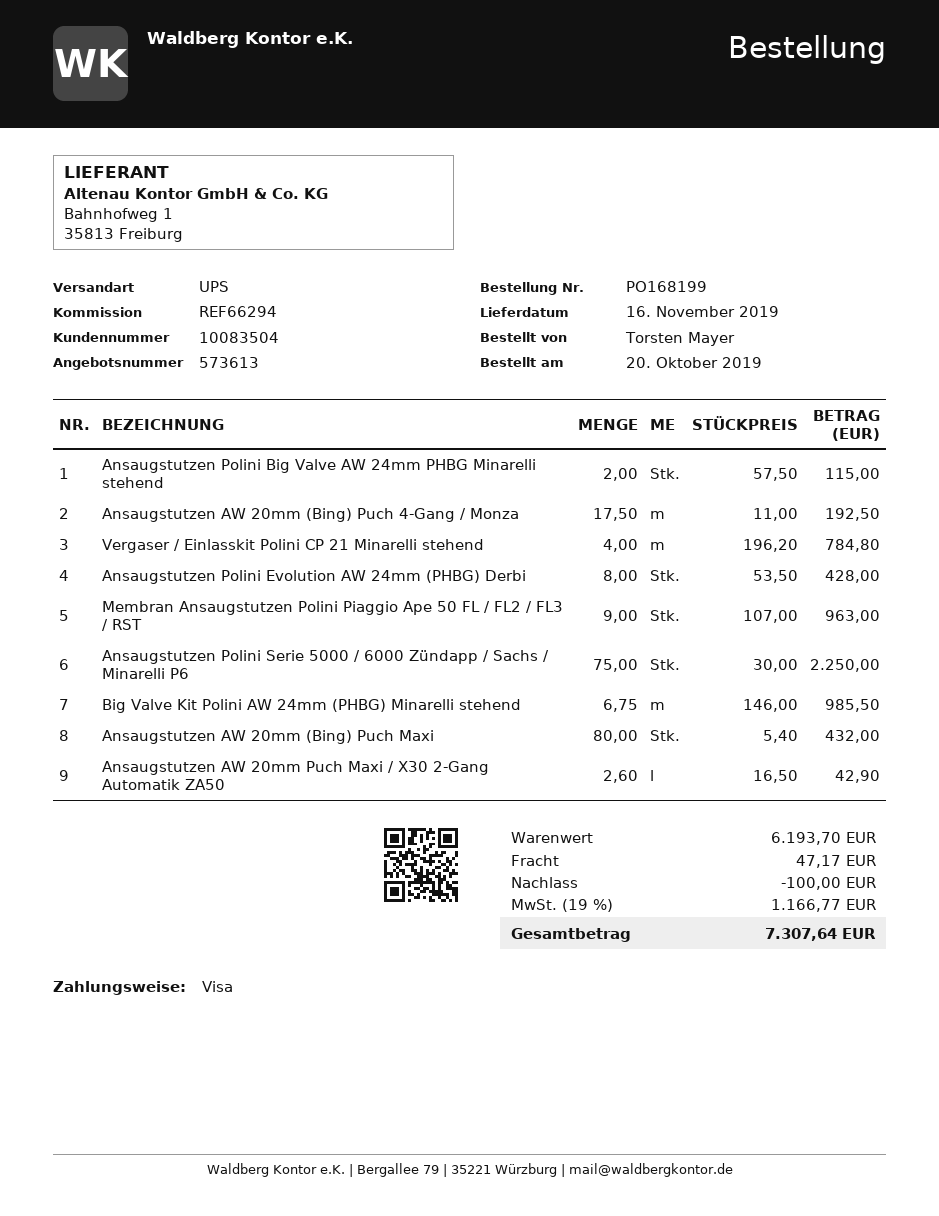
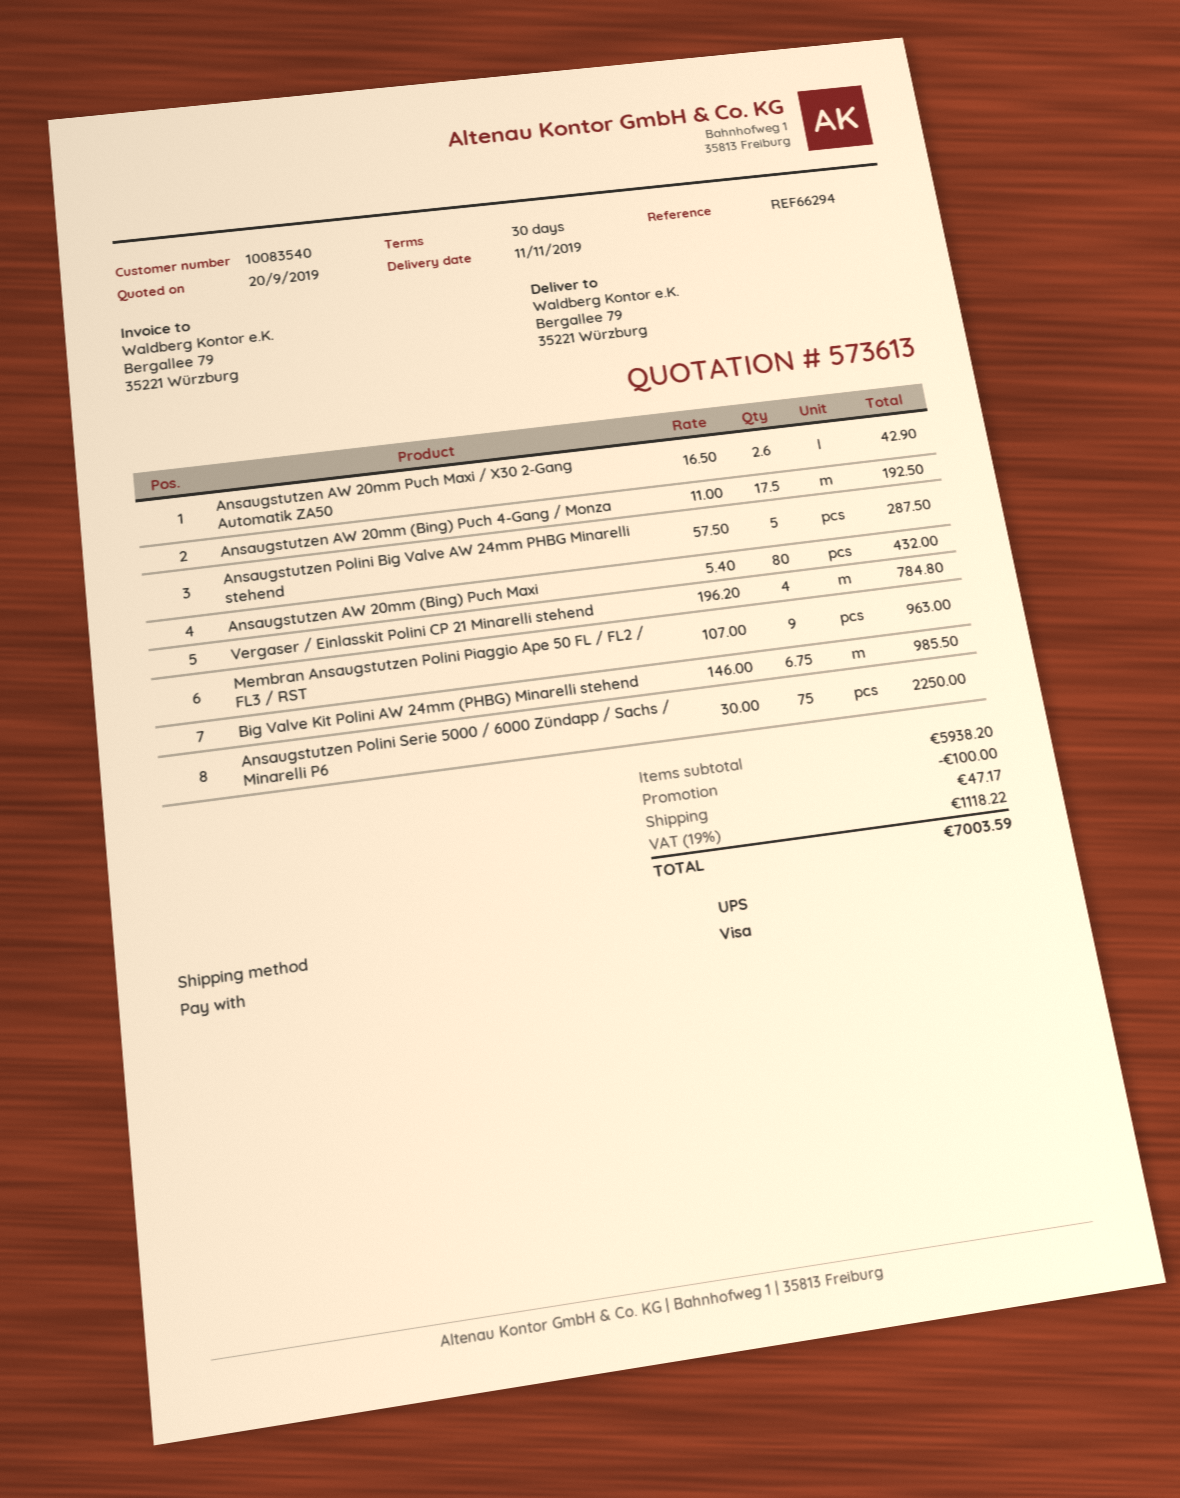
delivery date: 2019-11-16 -> 2019-11-11
customer number: 10083504 -> 10083540
Ansaugstutzen Polini Big Valve AW 24mm PHBG Minarelli stehend: 2 x 57.50 = 115.00 -> 5 x 57.50 = 287.50
Ansaugstutzen Polini Evolution AW 24mm (PHBG) Derbi: 8 x 53.50 = 428.00 -> none
subtotal: 6193.70 -> 5938.20
tax: 19% = 1166.77 -> 19% = 1118.22
total: 7307.64 -> 7003.59

